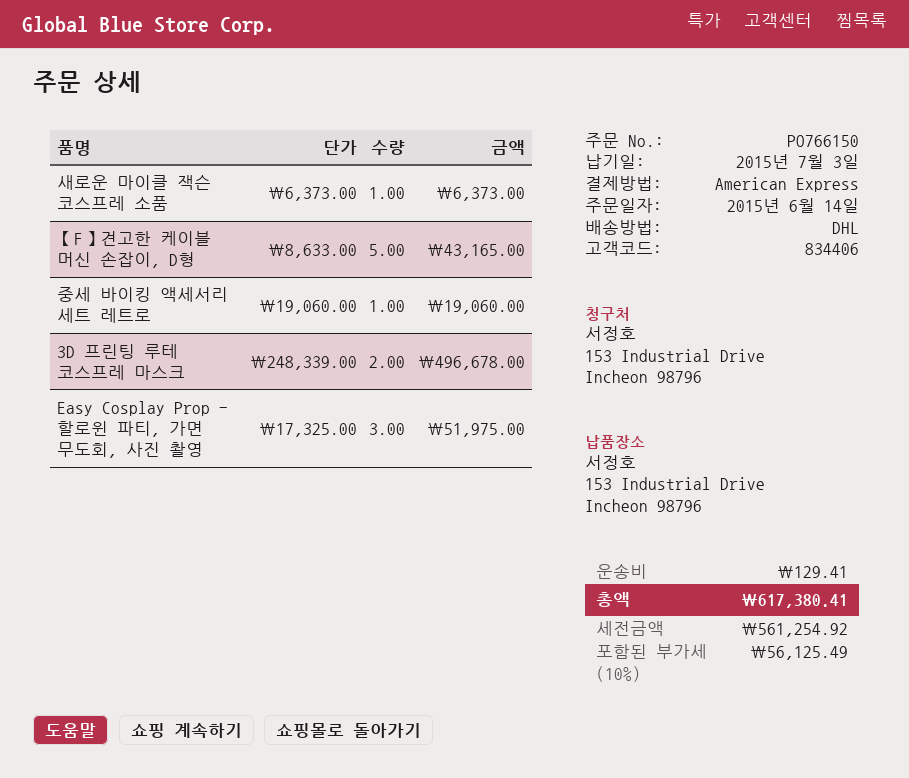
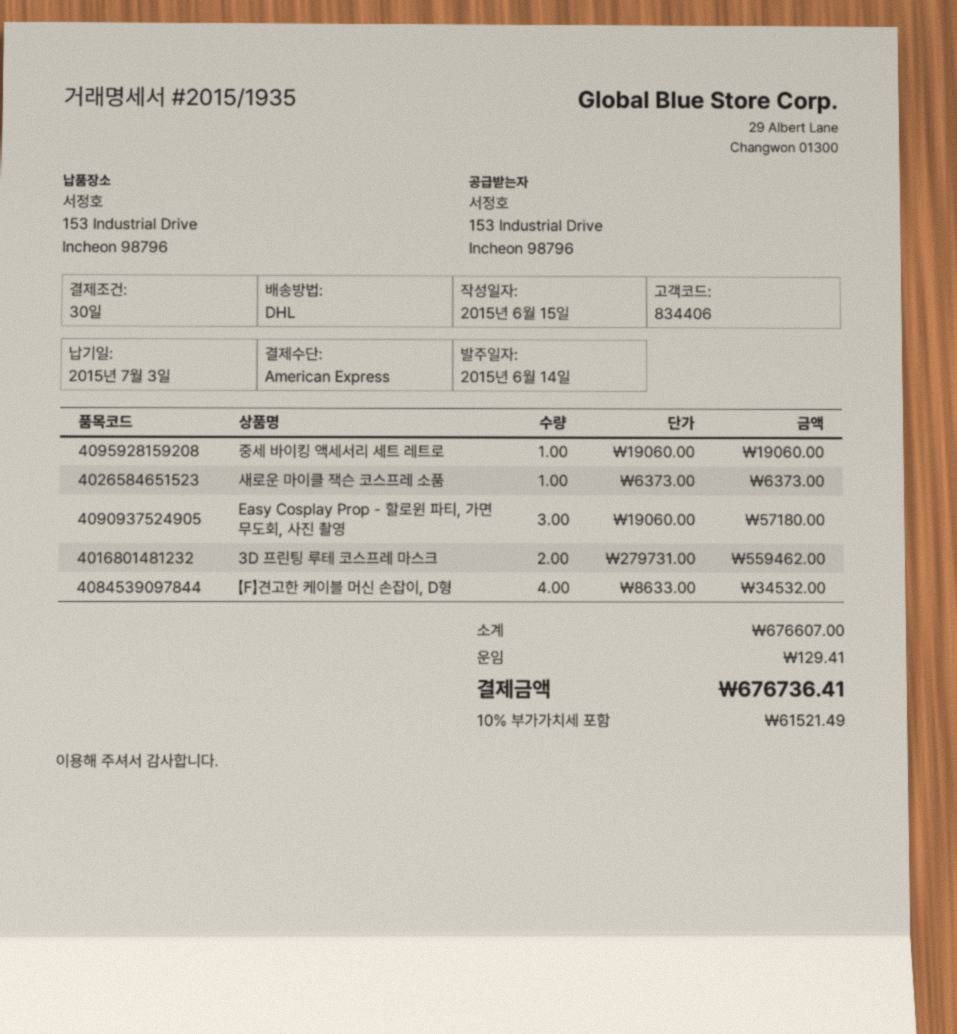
【F】견고한 케이블 머신 손잡이, D형: 5 x 8633.00 = 43165.00 -> 4 x 8633.00 = 34532.00
3D 프린팅 루테 코스프레 마스크: 2 x 248339.00 = 496678.00 -> 2 x 279731.00 = 559462.00
Easy Cosplay Prop - 할로윈 파티, 가면 무도회, 사진 촬영: 3 x 17325.00 = 51975.00 -> 3 x 19060.00 = 57180.00
tax: 10% = 56125.49 -> 10% = 61521.49
total: 617380.41 -> 676736.41

